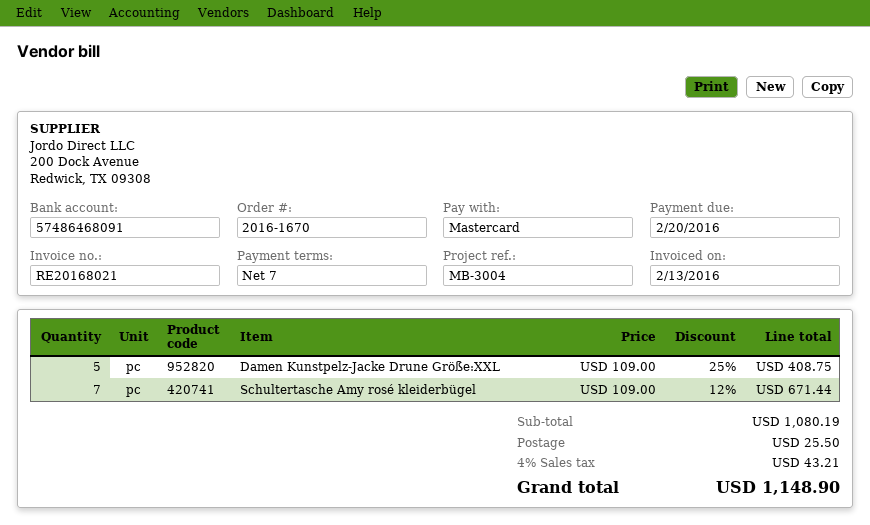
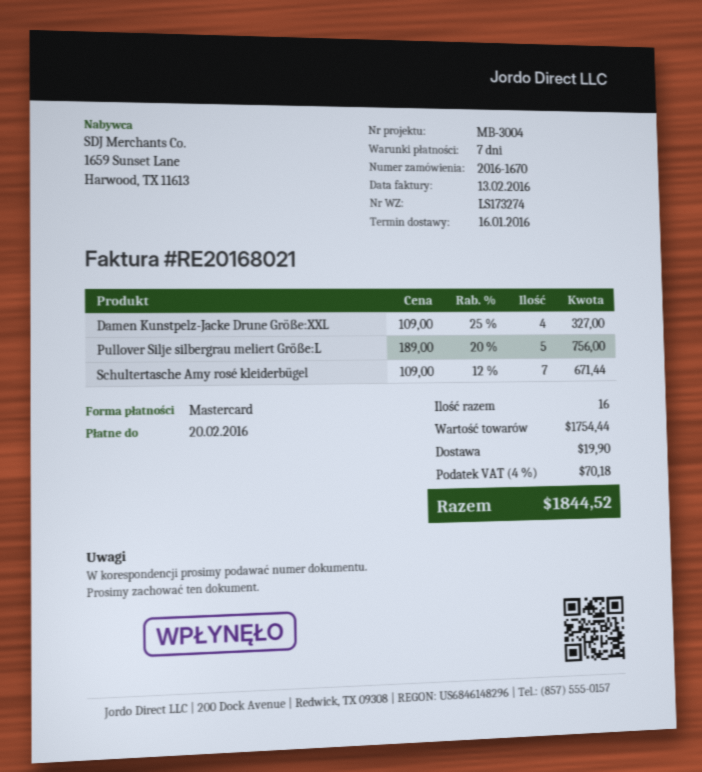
Damen Kunstpelz-Jacke Drune Größe:XXL: 5 x 109.00 - 25% = 408.75 -> 4 x 109.00 - 25% = 327.00
Pullover Silje silbergrau meliert Größe:L: none -> 5 x 189.00 - 20% = 756.00
subtotal: 1080.19 -> 1754.44
shipping: 25.50 -> 19.90
tax: 4% = 43.21 -> 4% = 70.18
total: 1148.90 -> 1844.52

